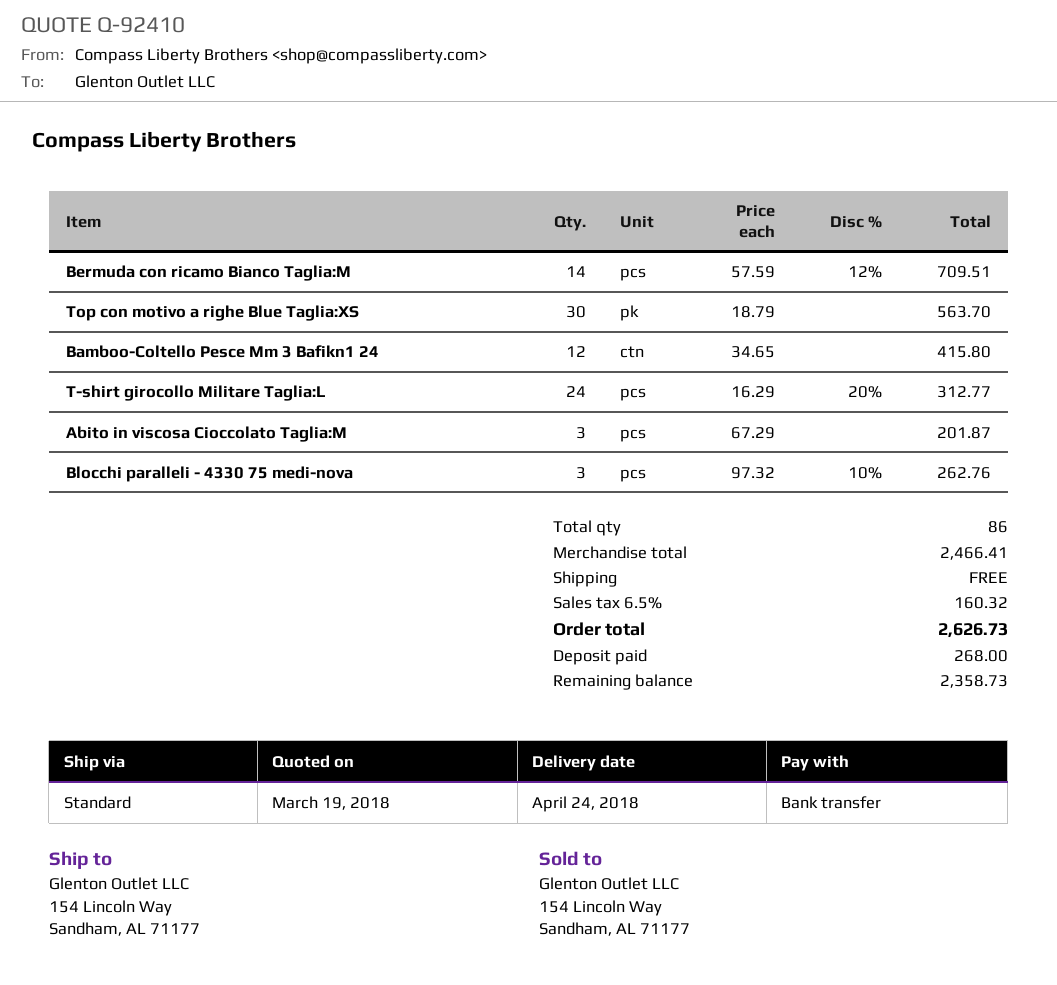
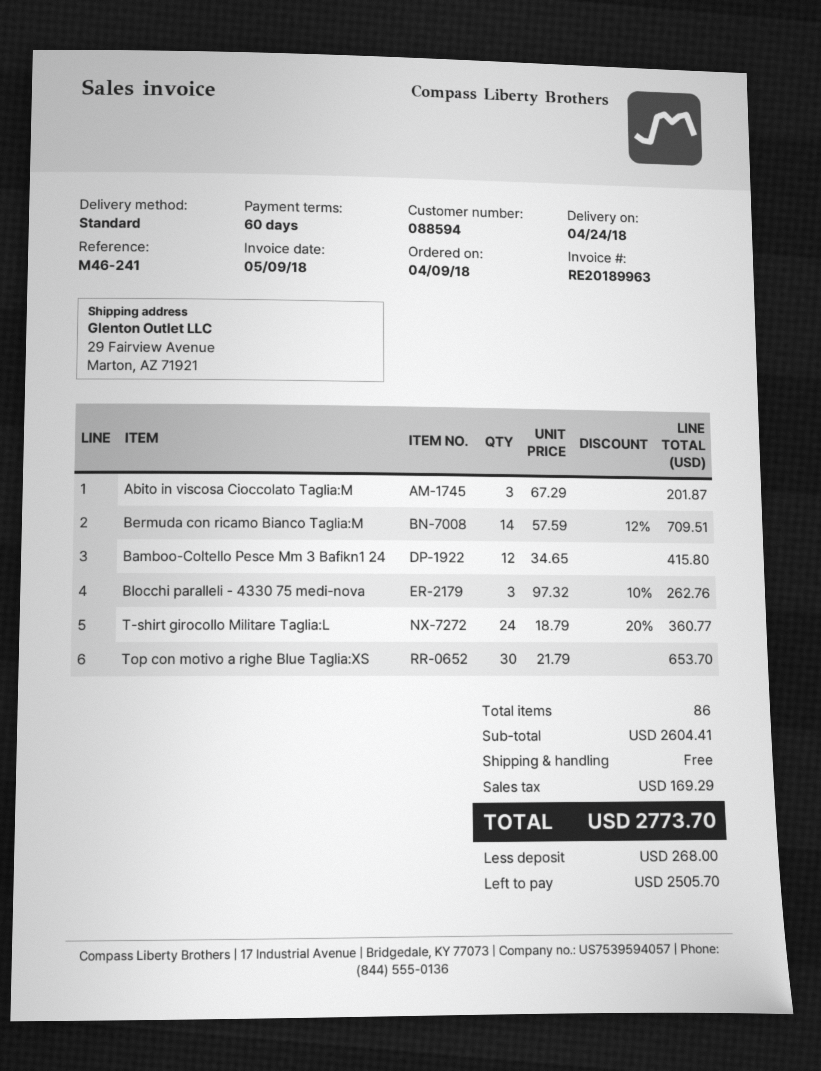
ship to: 154 Lincoln Way, Sandham, AL 71177 -> 29 Fairview Avenue, Marton, AZ 71921
Top con motivo a righe Blue Taglia:XS: 30 x 18.79 = 563.70 -> 30 x 21.79 = 653.70
T-shirt girocollo Militare Taglia:L: 24 x 16.29 - 20% = 312.77 -> 24 x 18.79 - 20% = 360.77
subtotal: 2466.41 -> 2604.41
tax: 160.32 -> 169.29
total: 2626.73 -> 2773.70
balance: 2358.73 -> 2505.70

